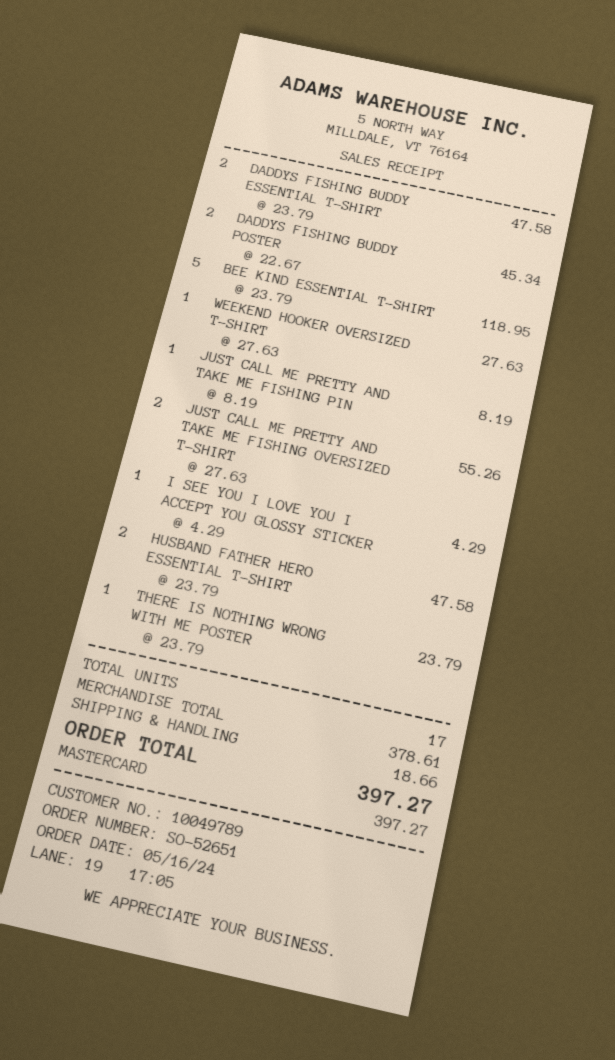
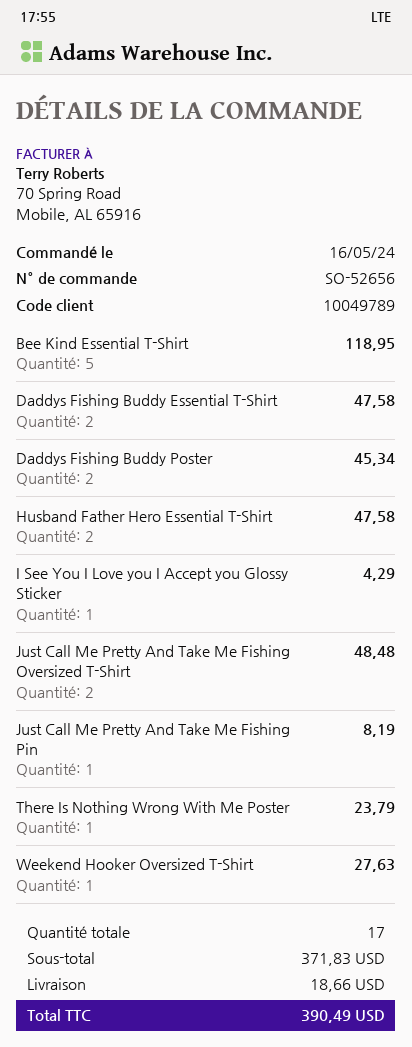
order number: SO-52651 -> SO-52656
JUST CALL ME PRETTY AND TAKE ME FISHING OVERSIZED T-SHIRT: 2 for 55.26 -> 2 for 48.48
subtotal: 378.61 -> 371.83
total: 397.27 -> 390.49

